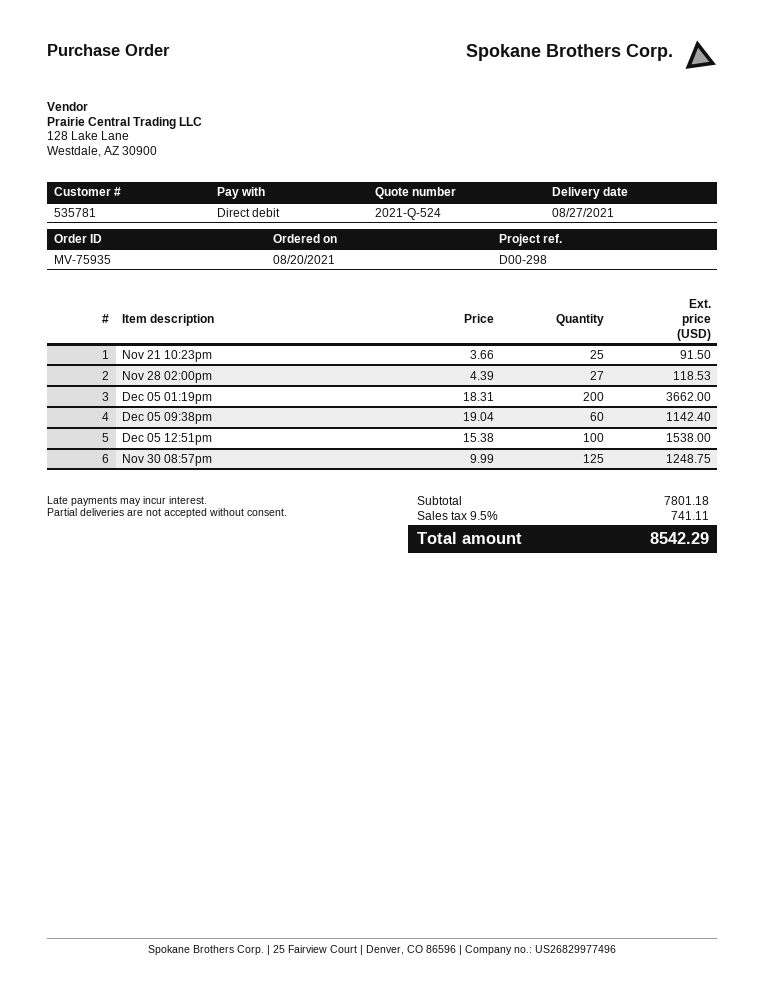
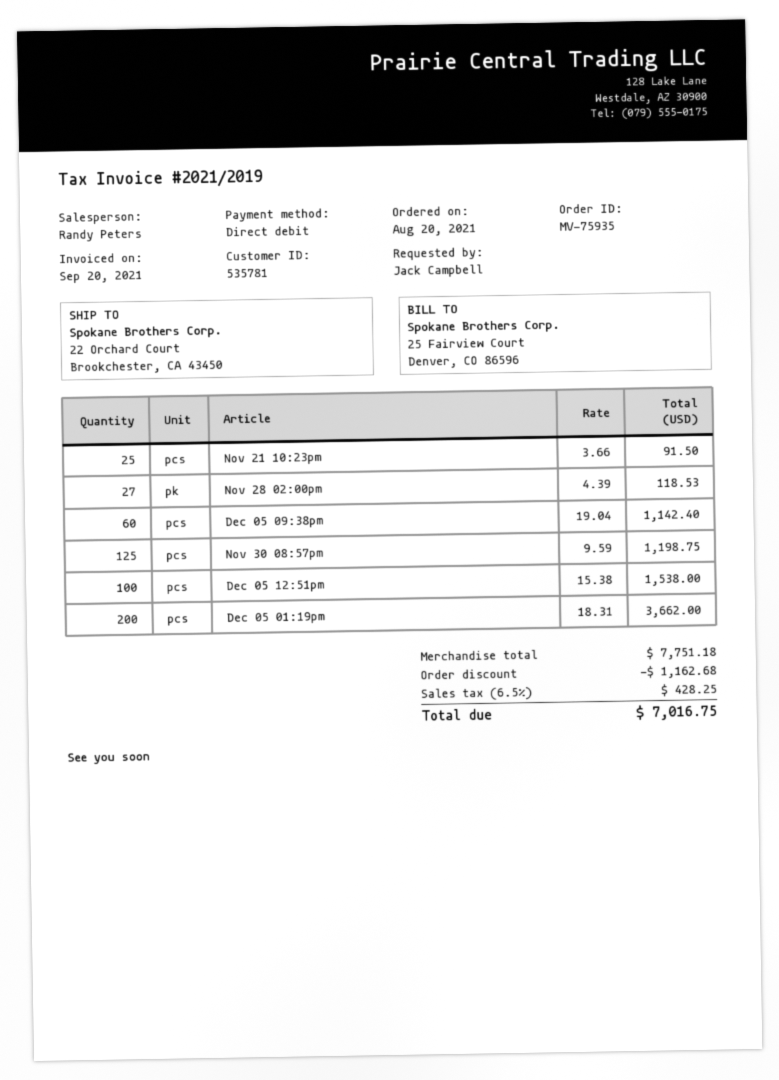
Nov 30 08:57pm: 125 x 9.99 = 1248.75 -> 125 x 9.59 = 1198.75
subtotal: 7801.18 -> 7751.18
discount: none -> 1162.68
tax: 9.5% = 741.11 -> 6.5% = 428.25
total: 8542.29 -> 7016.75

